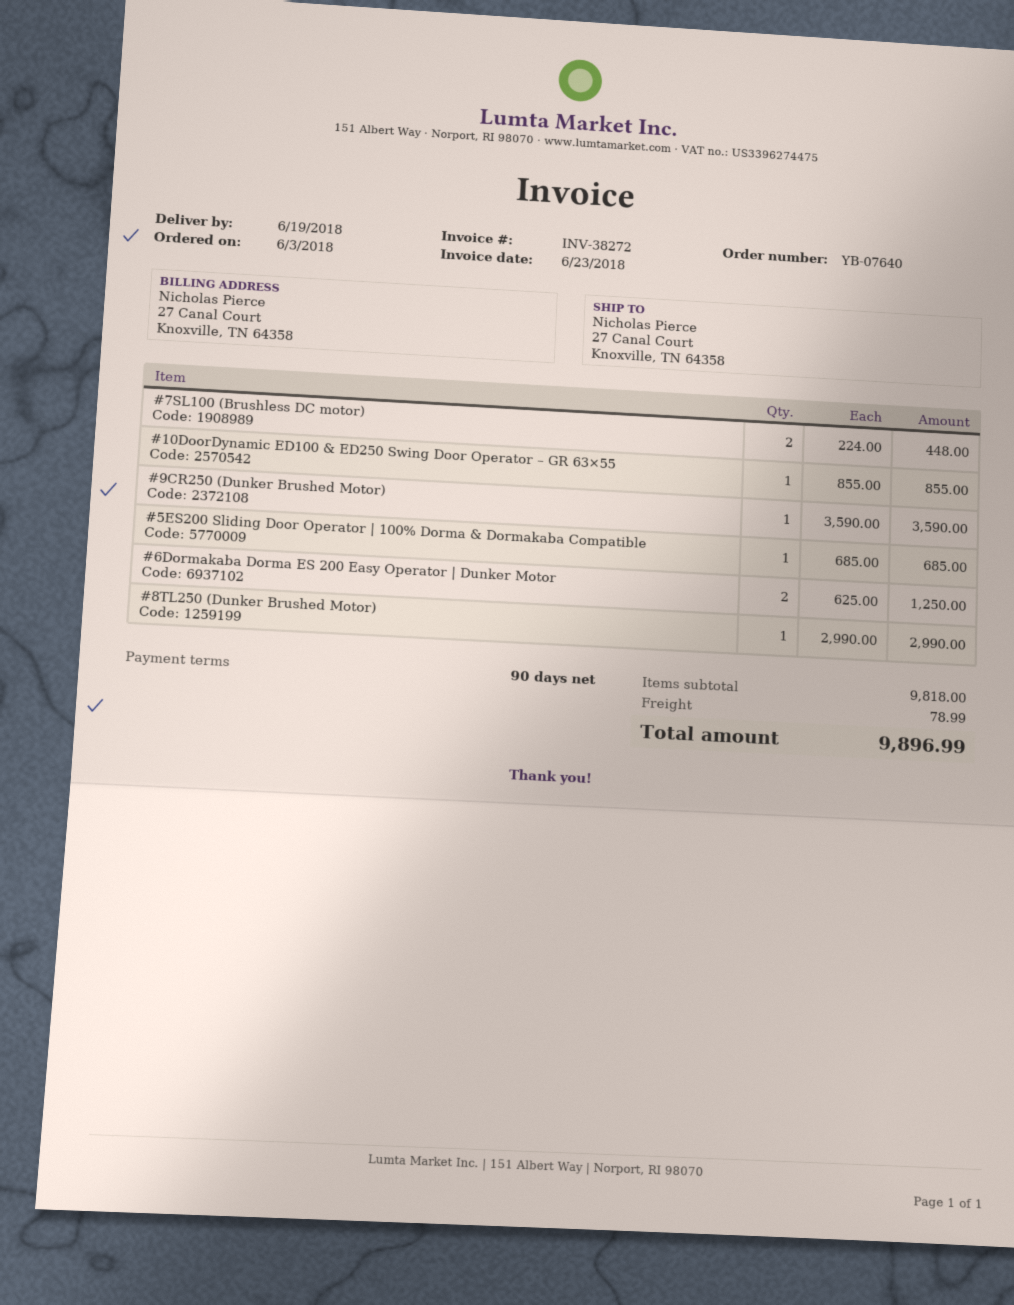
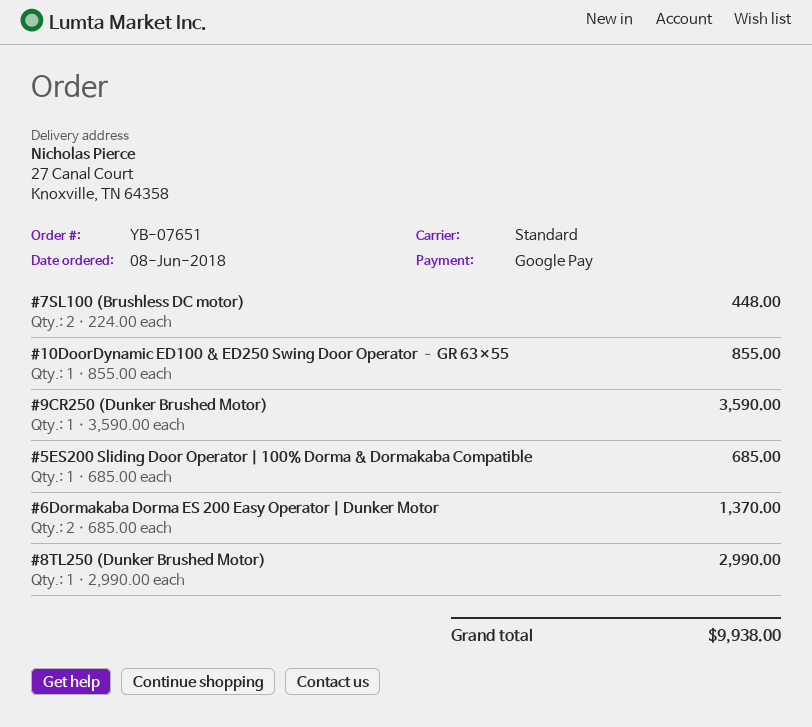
order number: YB-07640 -> YB-07651
order date: 2018-06-03 -> 2018-06-08
#6Dormakaba Dorma ES 200 Easy Operator | Dunker Motor: 2 x 625.00 = 1250.00 -> 2 x 685.00 = 1370.00
shipping: 78.99 -> none
total: 9896.99 -> 9938.00

